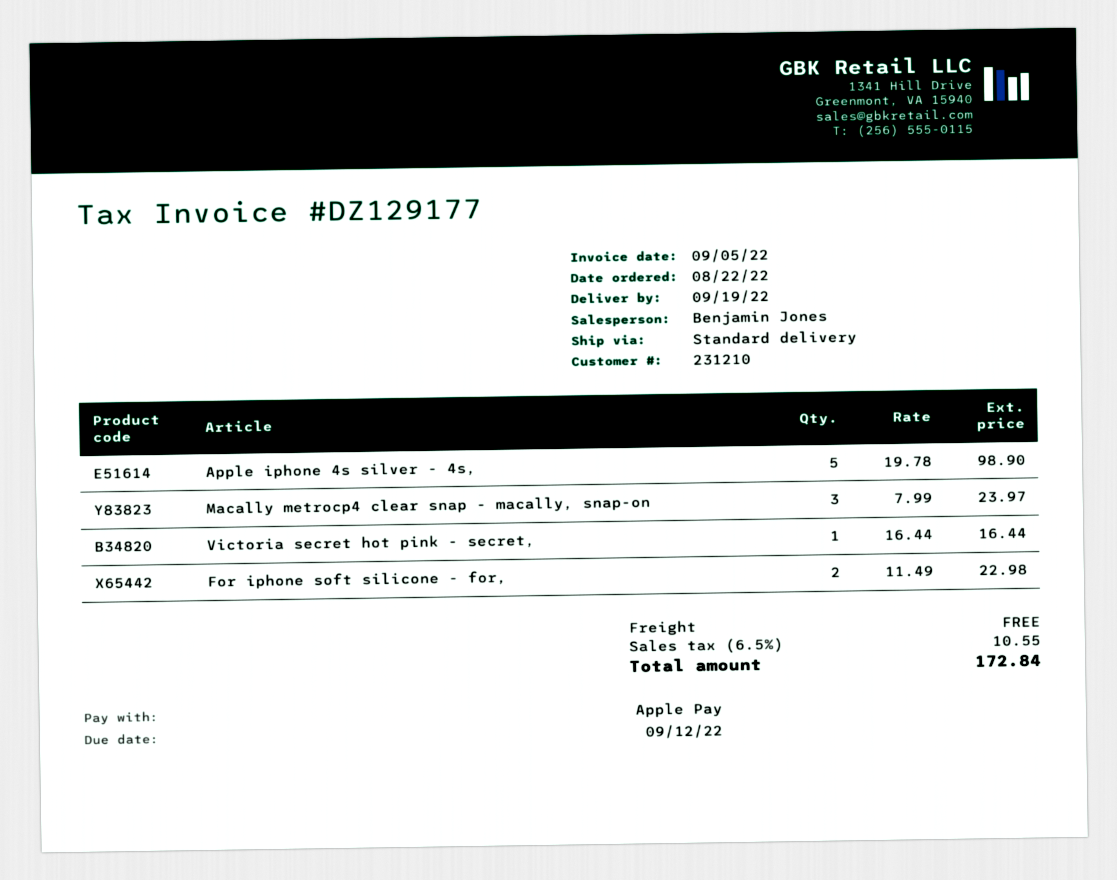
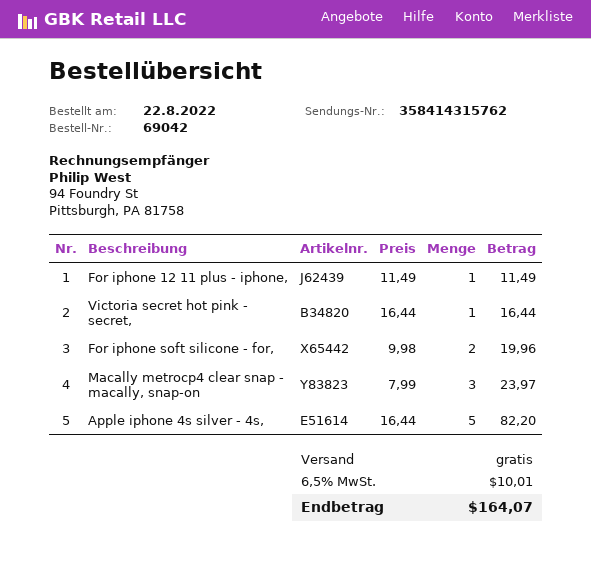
Apple iphone 4s silver - 4s,: 5 x 19.78 = 98.90 -> 5 x 16.44 = 82.20
For iphone soft silicone - for,: 2 x 11.49 = 22.98 -> 2 x 9.98 = 19.96
For iphone 12 11 plus - iphone,: none -> 1 x 11.49 = 11.49
tax: 6.5% = 10.55 -> 6.5% = 10.01
total: 172.84 -> 164.07

